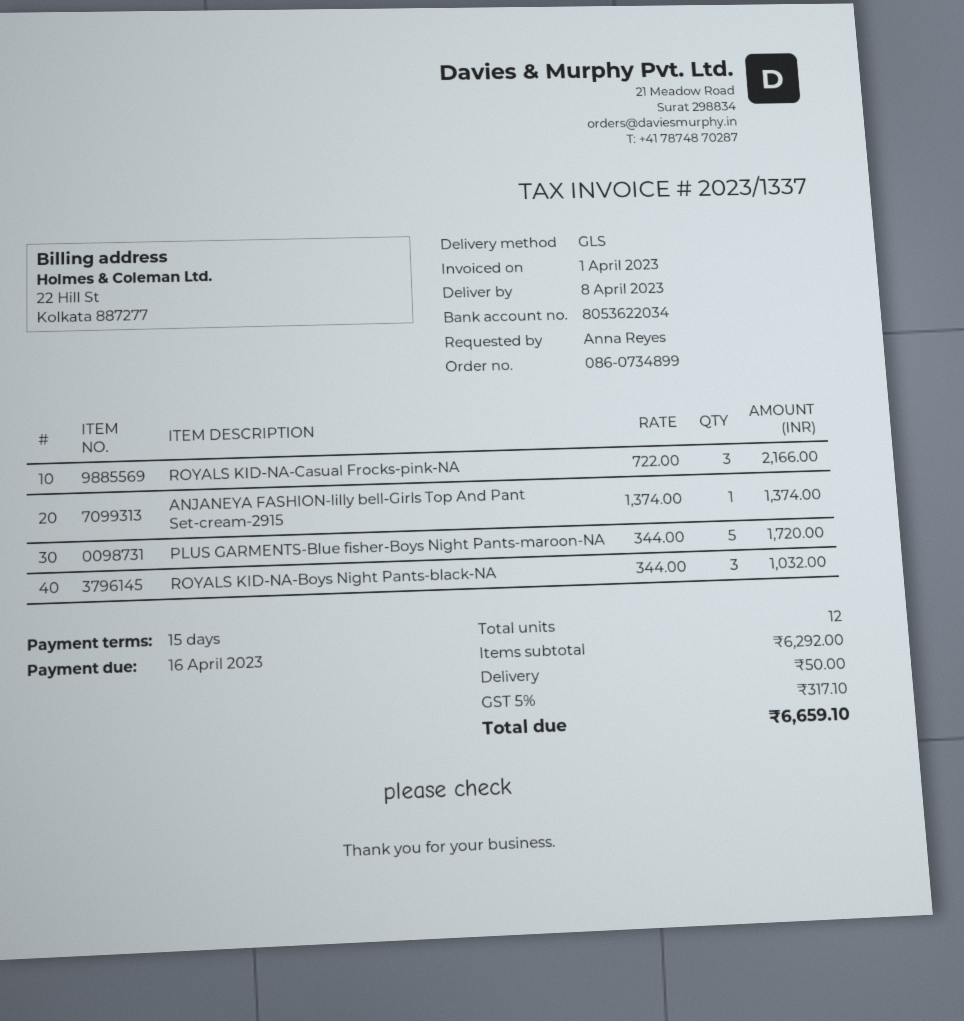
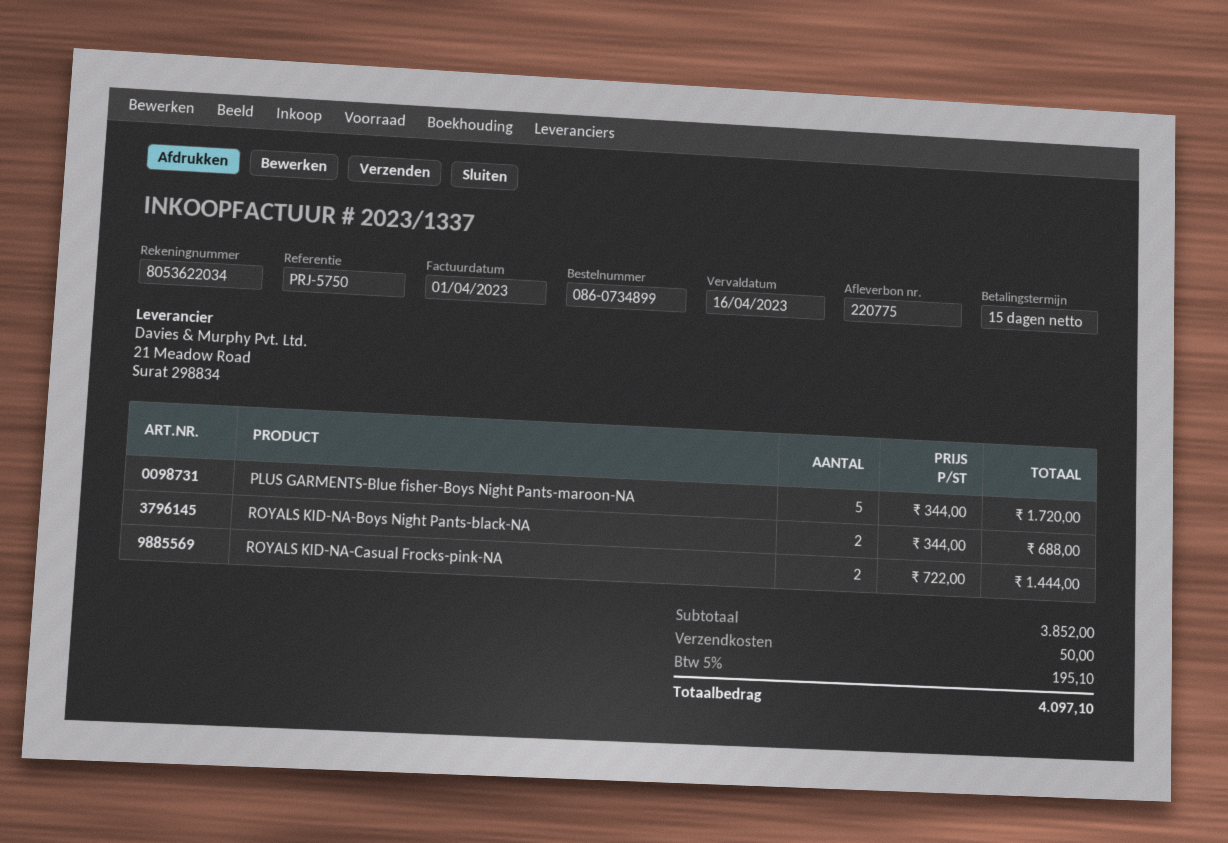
ROYALS KID-NA-Casual Frocks-pink-NA: 3 x 722.00 = 2166.00 -> 2 x 722.00 = 1444.00
ANJANEYA FASHION-lilly bell-Girls Top And Pant Set-cream-2915: 1 x 1374.00 = 1374.00 -> none
ROYALS KID-NA-Boys Night Pants-black-NA: 3 x 344.00 = 1032.00 -> 2 x 344.00 = 688.00
subtotal: 6292.00 -> 3852.00
tax: 5% = 317.10 -> 5% = 195.10
total: 6659.10 -> 4097.10

